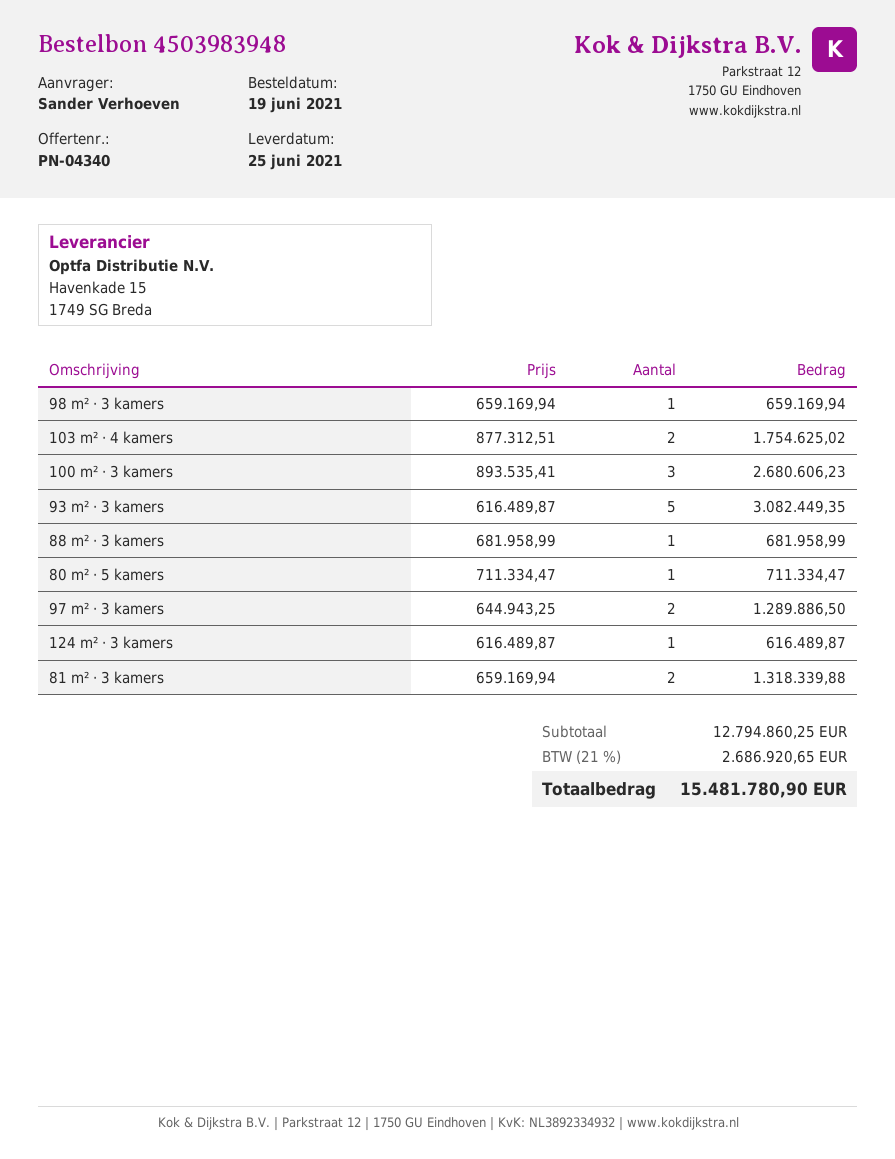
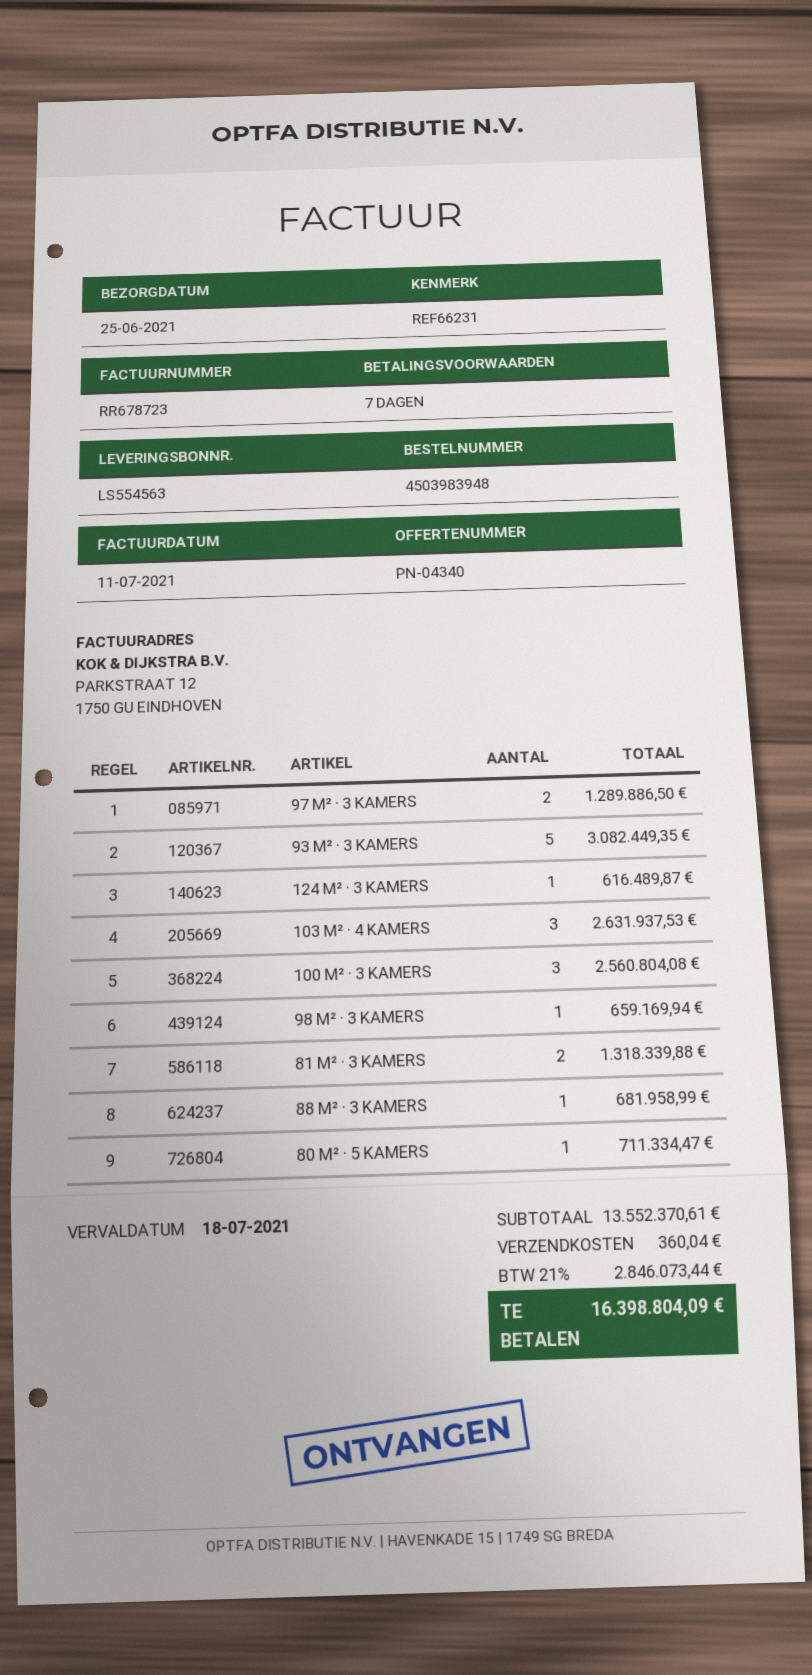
103 m² · 4 kamers: 2 for 1754625.02 -> 3 for 2631937.53
100 m² · 3 kamers: 3 for 2680606.23 -> 3 for 2560804.08
subtotal: 12794860.25 -> 13552370.61
shipping: none -> 360.04
tax: 21% = 2686920.65 -> 21% = 2846073.44
total: 15481780.90 -> 16398804.09

